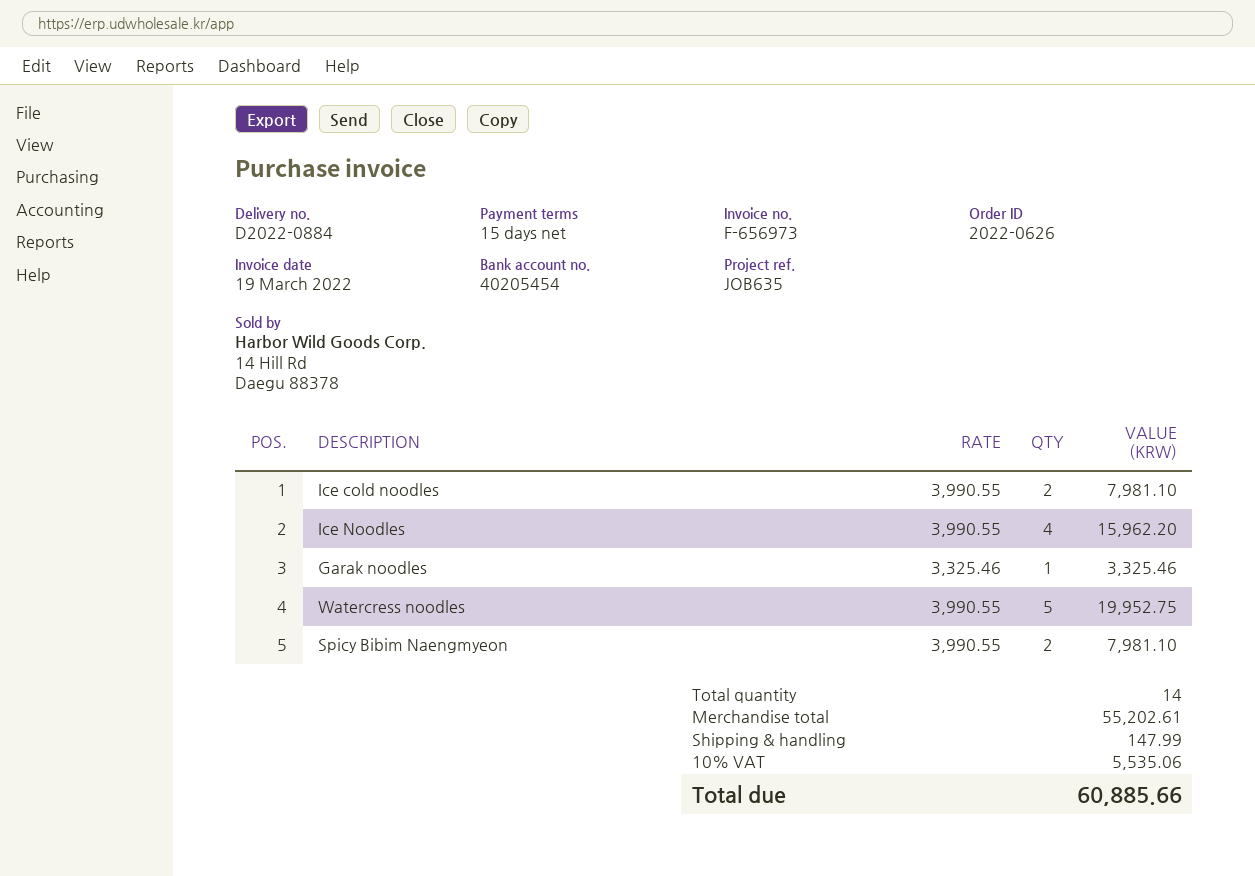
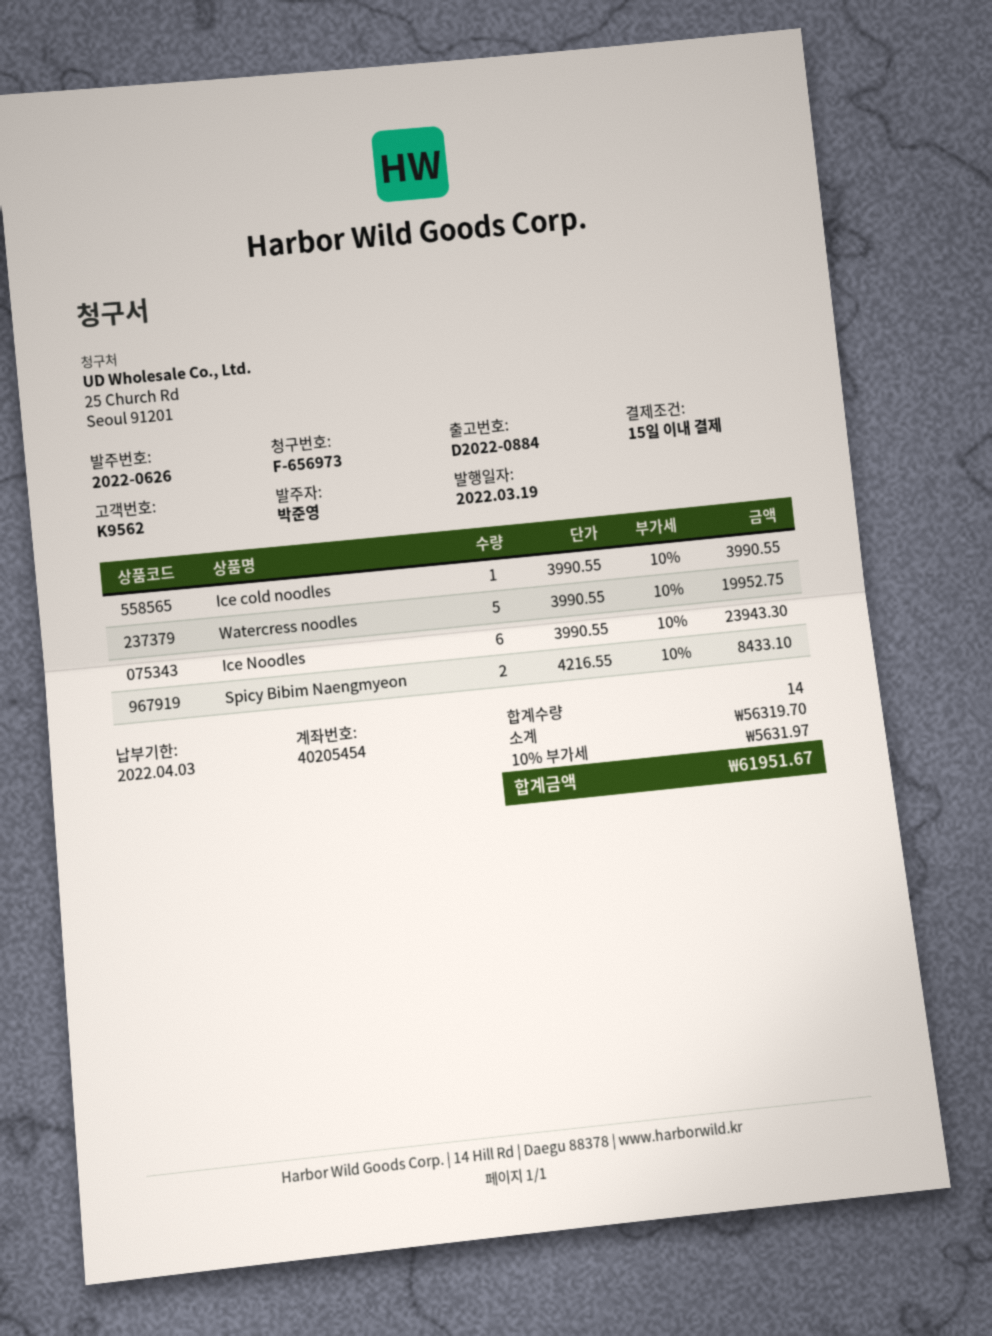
Ice cold noodles: 2 x 3990.55 = 7981.10 -> 1 x 3990.55 = 3990.55
Ice Noodles: 4 x 3990.55 = 15962.20 -> 6 x 3990.55 = 23943.30
Garak noodles: 1 x 3325.46 = 3325.46 -> none
Spicy Bibim Naengmyeon: 2 x 3990.55 = 7981.10 -> 2 x 4216.55 = 8433.10
subtotal: 55202.61 -> 56319.70
shipping: 147.99 -> none
tax: 10% = 5535.06 -> 10% = 5631.97
total: 60885.66 -> 61951.67

